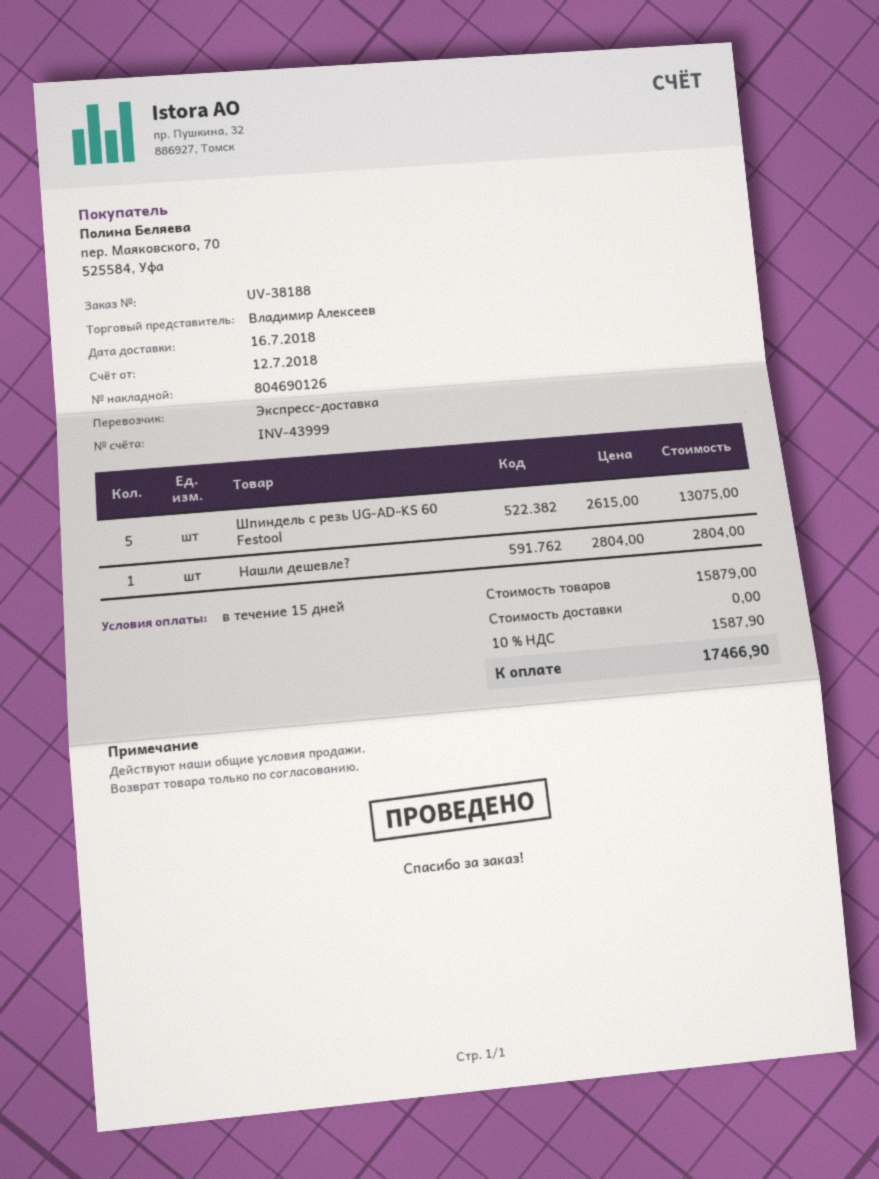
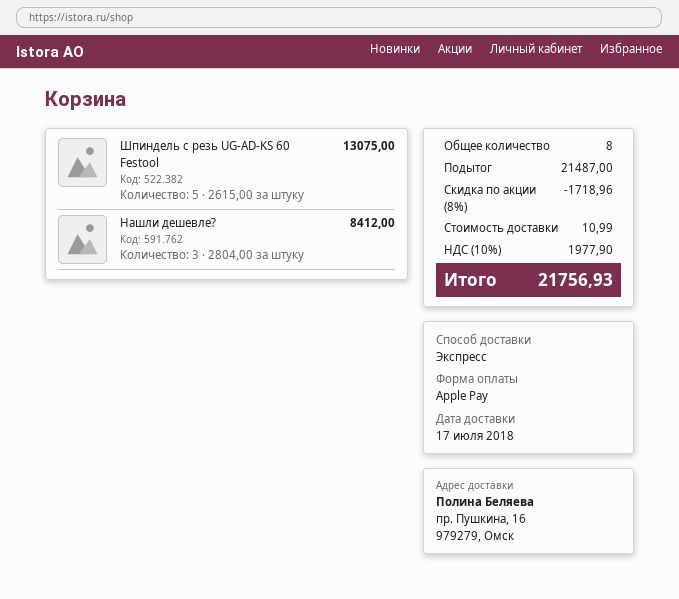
delivery date: 2018-07-16 -> 2018-07-17
Нашли дешевле?: 1 x 2804.00 = 2804.00 -> 3 x 2804.00 = 8412.00
subtotal: 15879.00 -> 21487.00
discount: none -> 8% = 1718.96
shipping: 0.00 -> 10.99
tax: 10% = 1587.90 -> 10% = 1977.90
total: 17466.90 -> 21756.93

